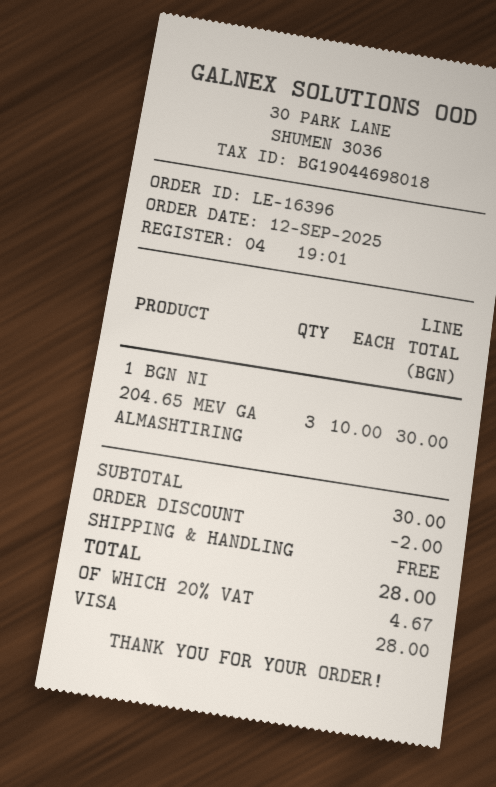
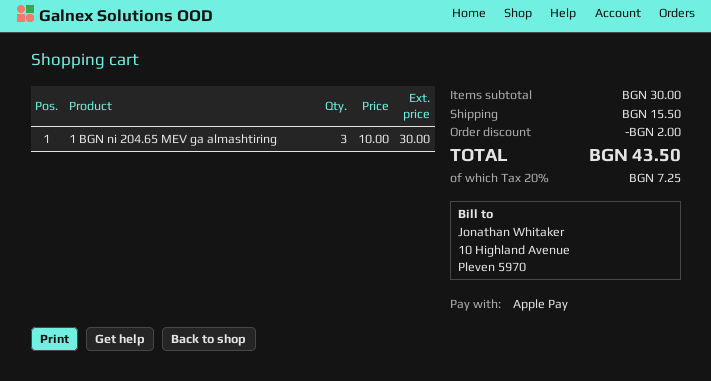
payment method: Visa -> Apple Pay
shipping: 0.00 -> 15.50
tax: 20% = 4.67 -> 20% = 7.25
total: 28.00 -> 43.50

